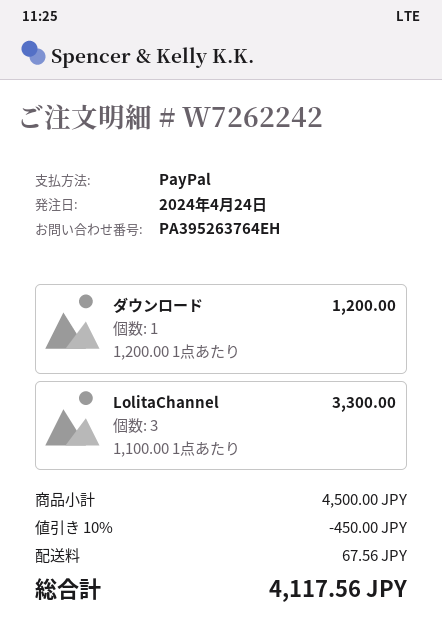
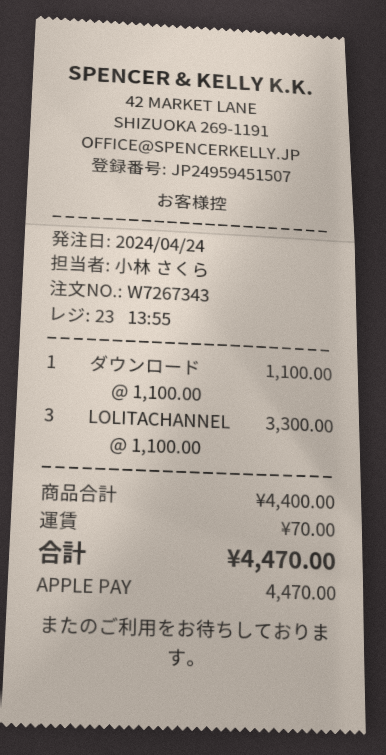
order number: W7262242 -> W7267343
payment method: PayPal -> Apple Pay
ダウンロード: 1 x 1200.00 = 1200.00 -> 1 x 1100.00 = 1100.00
subtotal: 4500.00 -> 4400.00
discount: 10% = 450.00 -> none
shipping: 67.56 -> 70.00
total: 4117.56 -> 4470.00

